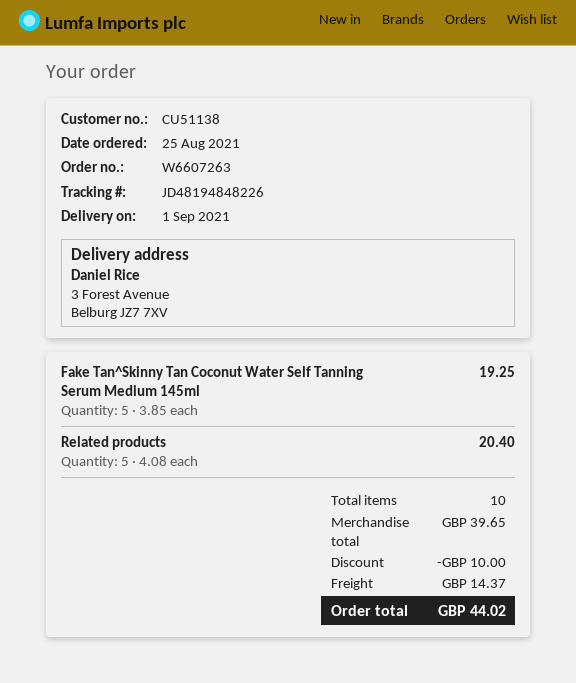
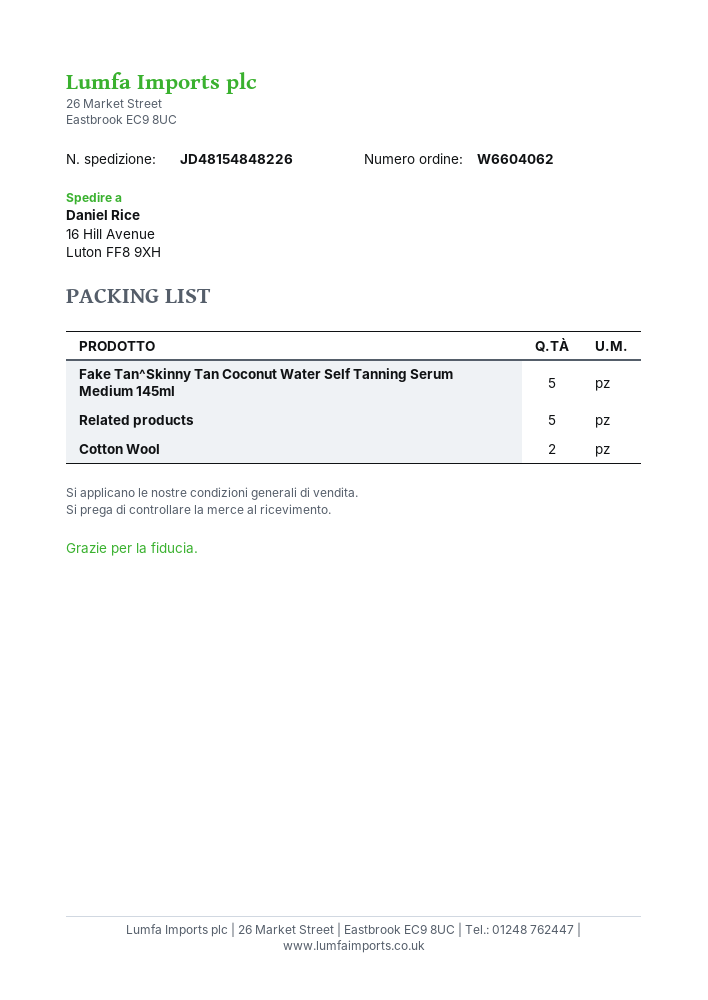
order number: W6607263 -> W6604062
tracking number: JD48194848226 -> JD48154848226
ship to: 3 Forest Avenue, Belburg JZ7 7XV -> 16 Hill Avenue, Luton FF8 9XH
Cotton Wool: none -> 2

